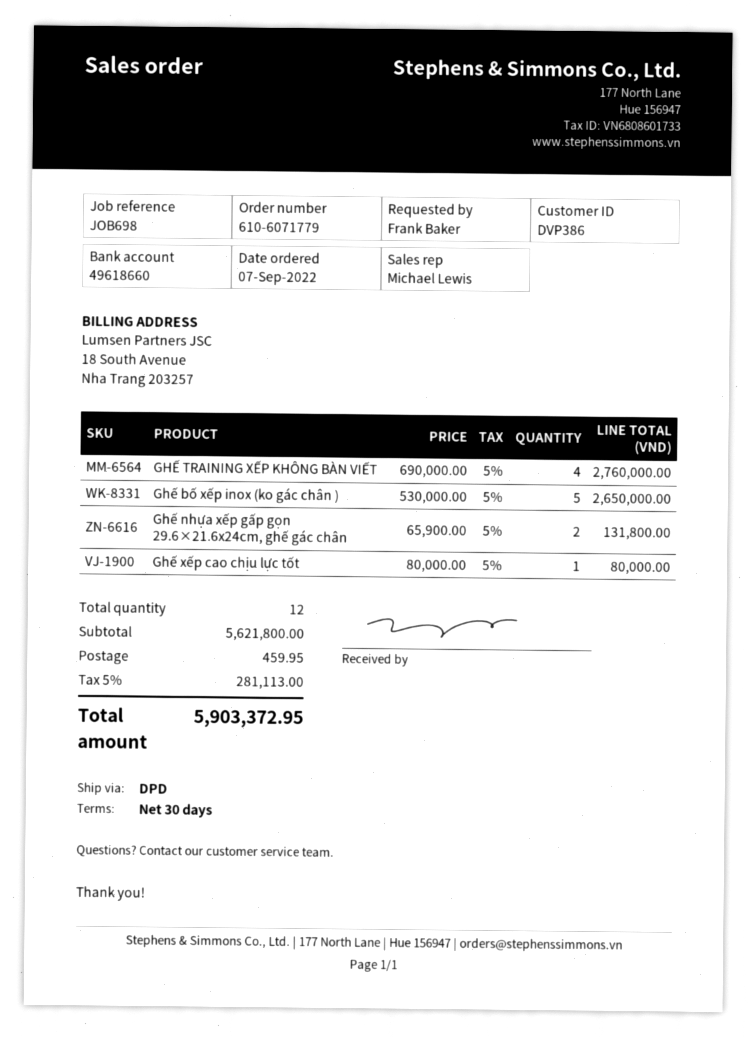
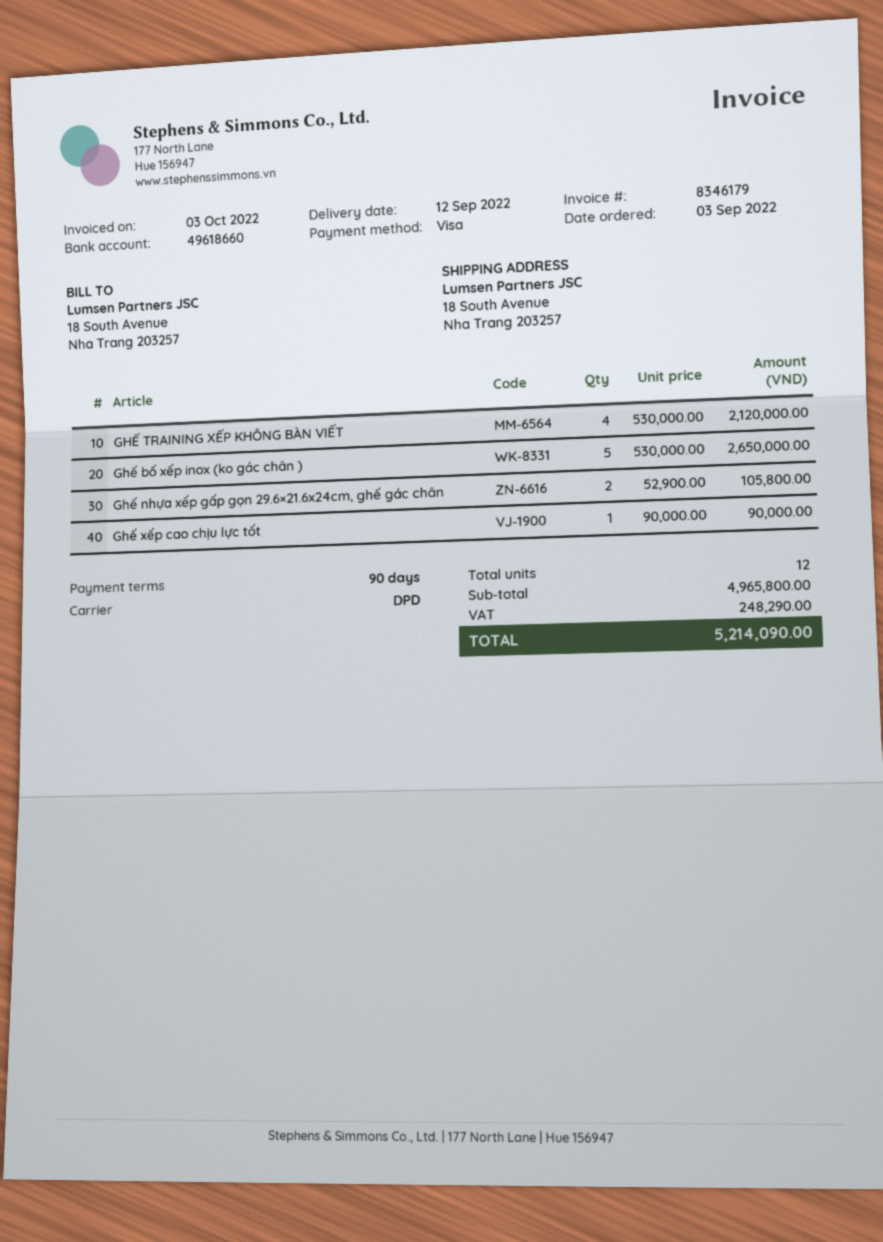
order date: 2022-09-07 -> 2022-09-03
payment terms: 30 days -> 90 days
GHẾ TRAINING XẾP KHÔNG BÀN VIẾT: 4 x 690000.00 = 2760000.00 -> 4 x 530000.00 = 2120000.00
Ghế nhựa xếp gấp gọn 29.6×21.6x24cm, ghế gác chân: 2 x 65900.00 = 131800.00 -> 2 x 52900.00 = 105800.00
Ghế xếp cao chịu lực tốt: 1 x 80000.00 = 80000.00 -> 1 x 90000.00 = 90000.00
subtotal: 5621800.00 -> 4965800.00
shipping: 459.95 -> none
tax: 281113.00 -> 248290.00
total: 5903372.95 -> 5214090.00

